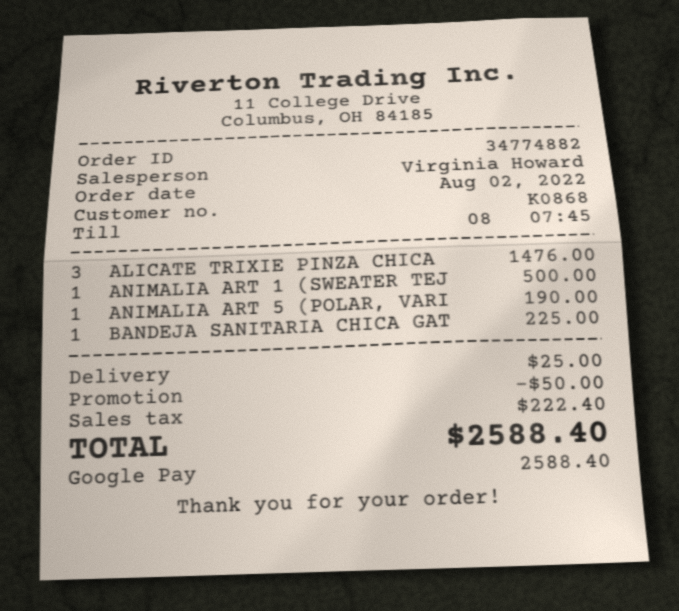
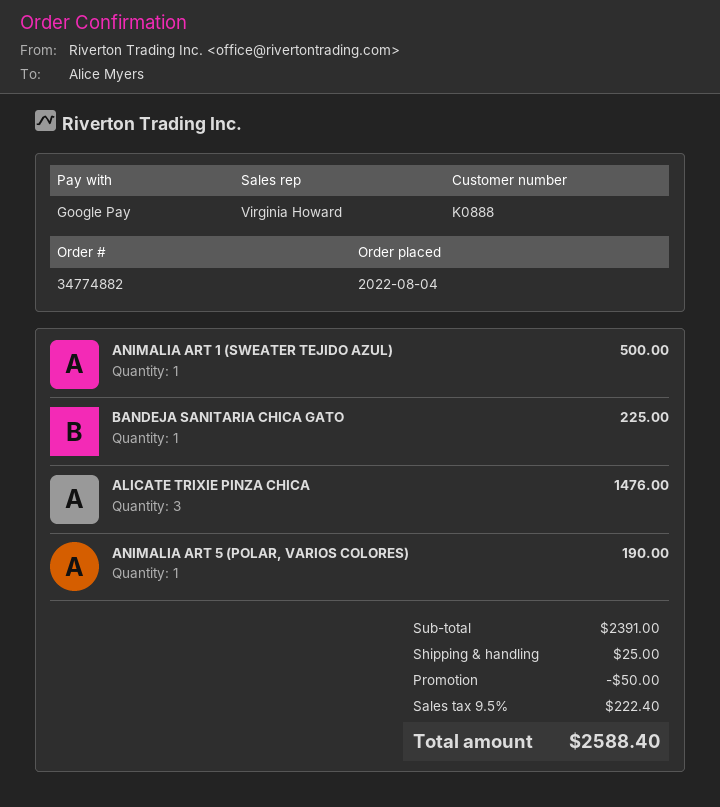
order date: 2022-08-02 -> 2022-08-04
customer number: K0868 -> K0888

